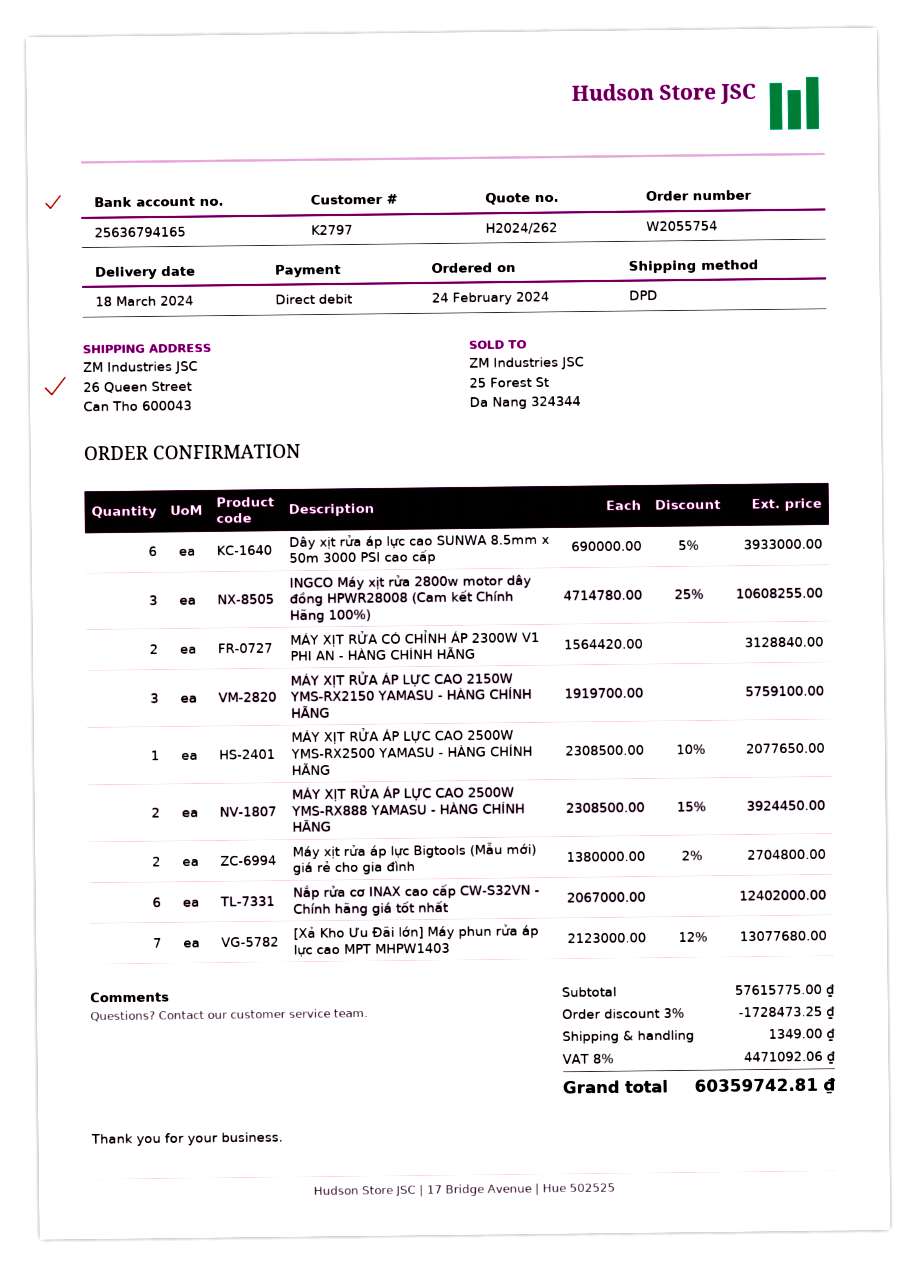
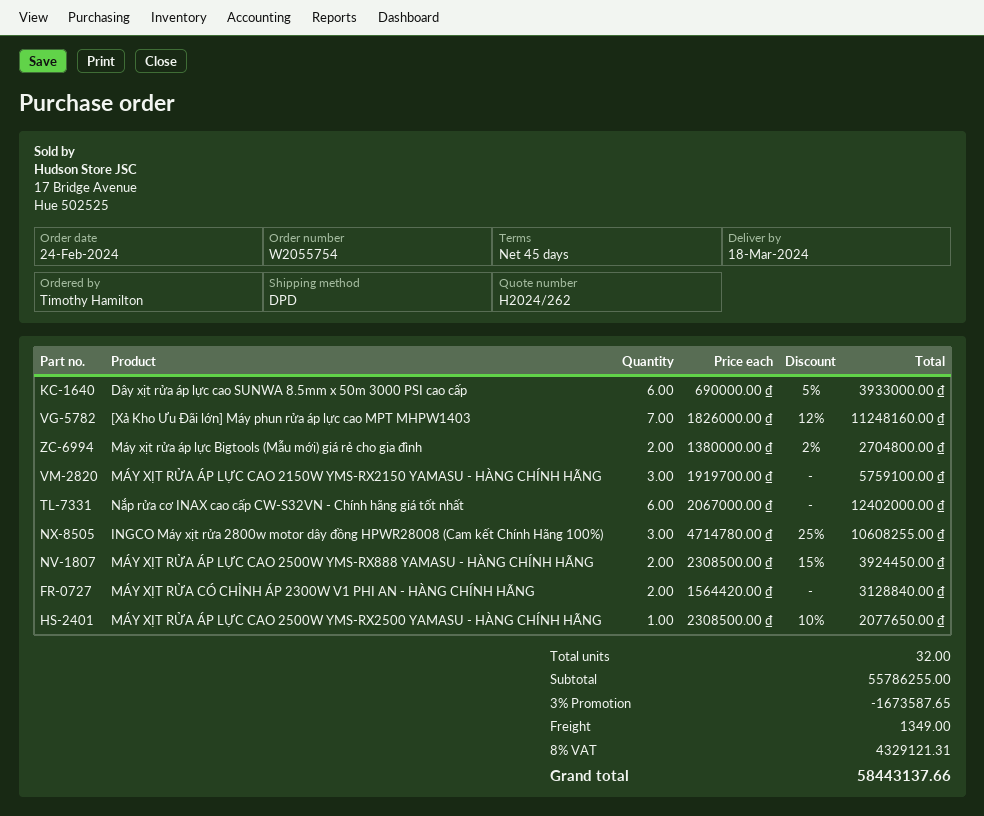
[Xả Kho Ưu Đãi lớn] Máy phun rửa áp lực cao MPT MHPW1403: 7 x 2123000.00 - 12% = 13077680.00 -> 7 x 1826000.00 - 12% = 11248160.00
subtotal: 57615775.00 -> 55786255.00
discount: 3% = 1728473.25 -> 3% = 1673587.65
tax: 8% = 4471092.06 -> 8% = 4329121.31
total: 60359742.81 -> 58443137.66

